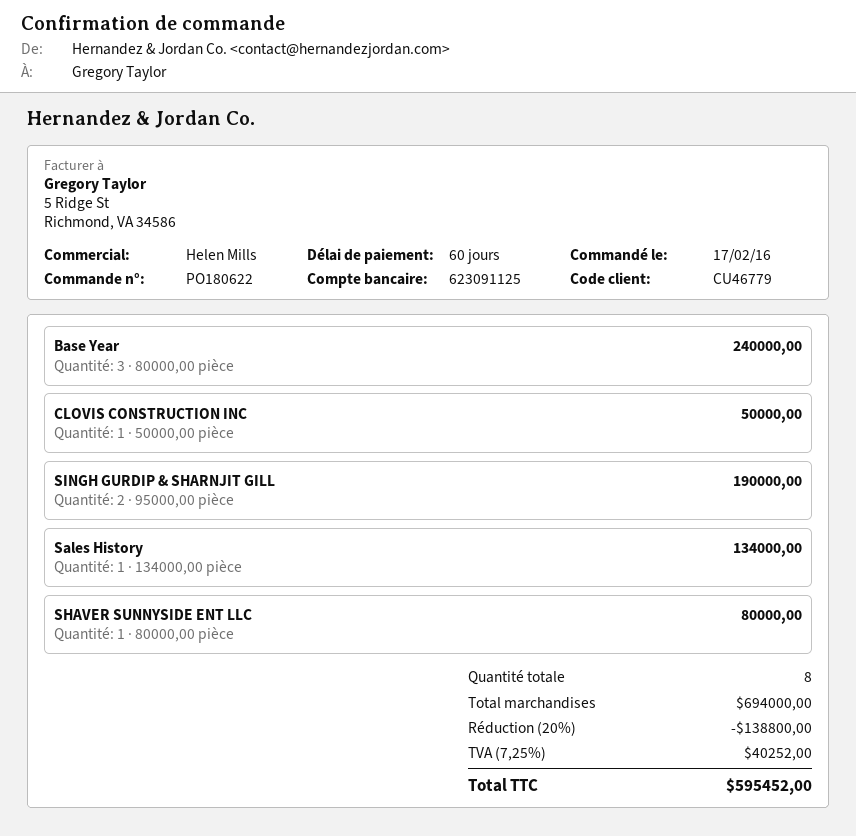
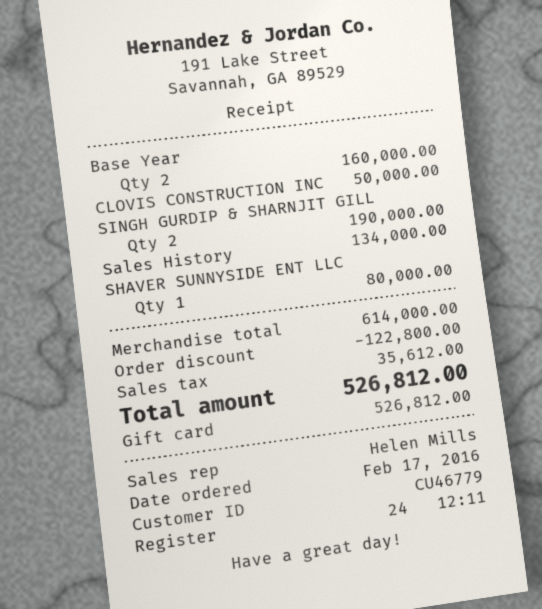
Base Year: 3 for 240000.00 -> 2 for 160000.00
subtotal: 694000.00 -> 614000.00
discount: 138800.00 -> 122800.00
tax: 40252.00 -> 35612.00
total: 595452.00 -> 526812.00

